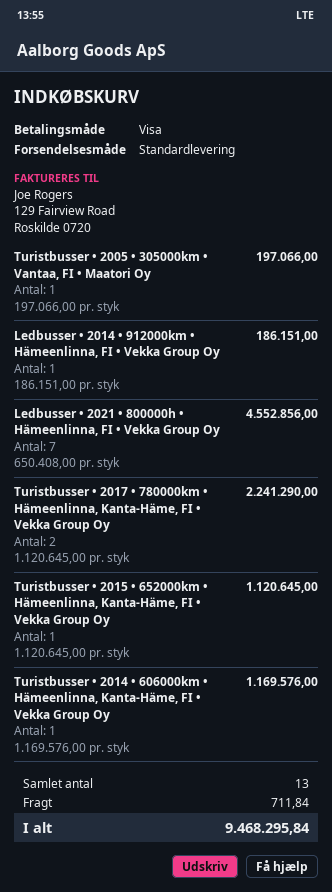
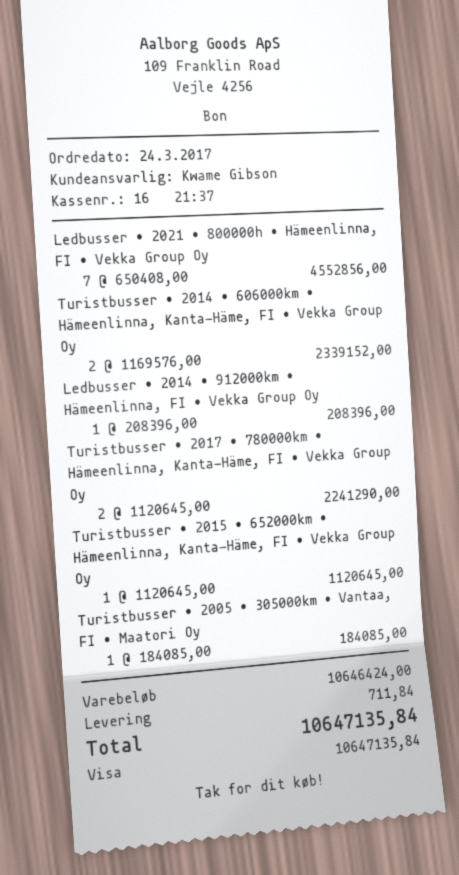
Turistbusser • 2005 • 305000km • Vantaa, FI • Maatori Oy: 1 x 197066.00 = 197066.00 -> 1 x 184085.00 = 184085.00
Ledbusser • 2014 • 912000km • Hämeenlinna, FI • Vekka Group Oy: 1 x 186151.00 = 186151.00 -> 1 x 208396.00 = 208396.00
Turistbusser • 2014 • 606000km • Hämeenlinna, Kanta-Häme, FI • Vekka Group Oy: 1 x 1169576.00 = 1169576.00 -> 2 x 1169576.00 = 2339152.00
total: 9468295.84 -> 10647135.84

